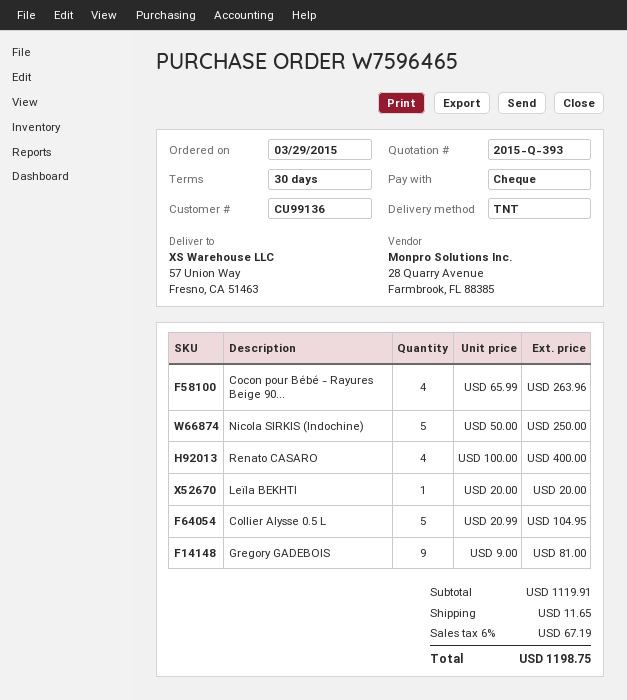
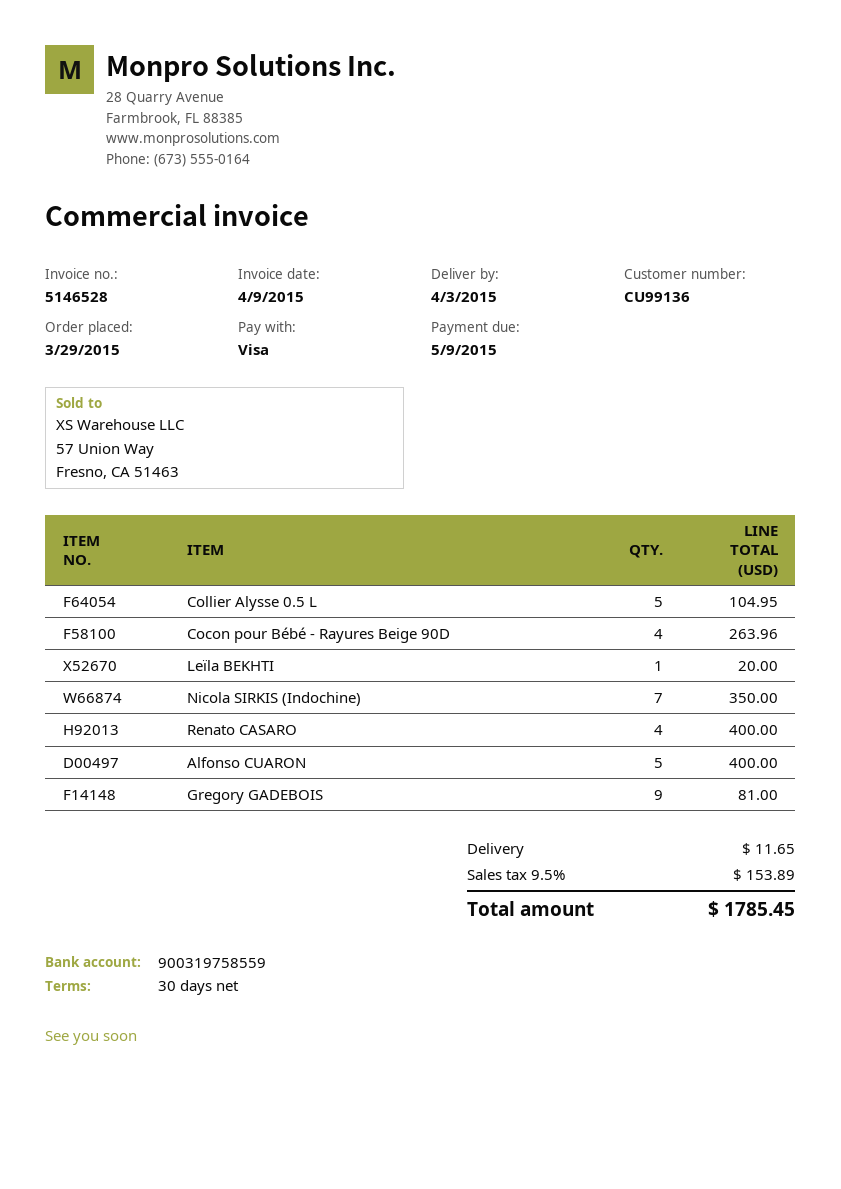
payment method: cheque -> Visa
Nicola SIRKIS (Indochine): 5 for 250.00 -> 7 for 350.00
Alfonso CUARON: none -> 5 for 400.00
tax: 6% = 67.19 -> 9.5% = 153.89
total: 1198.75 -> 1785.45

